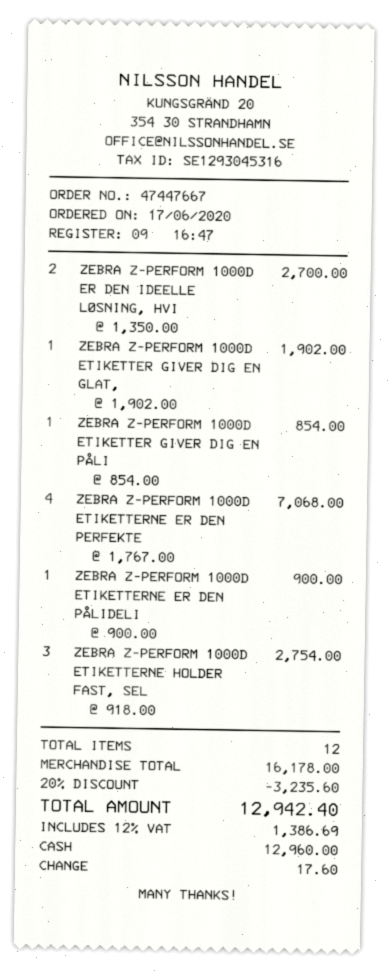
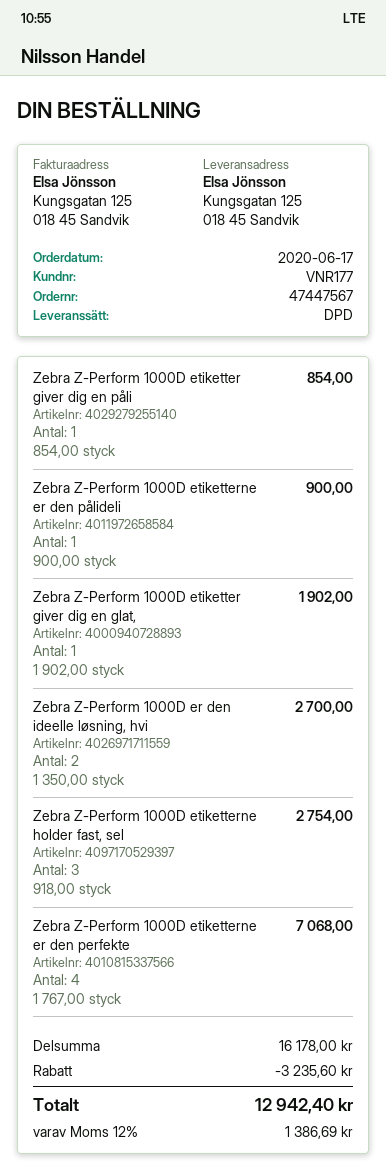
order number: 47447667 -> 47447567

